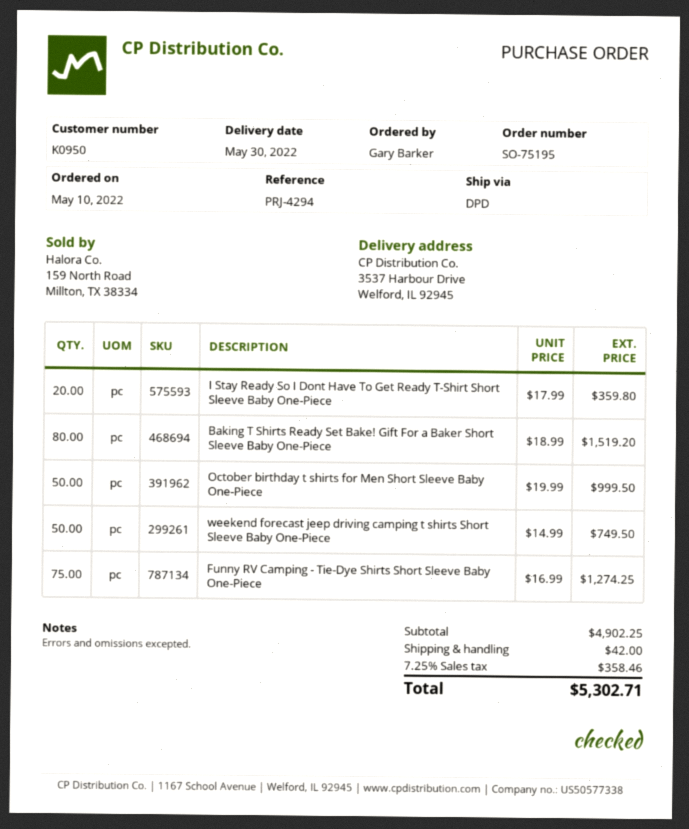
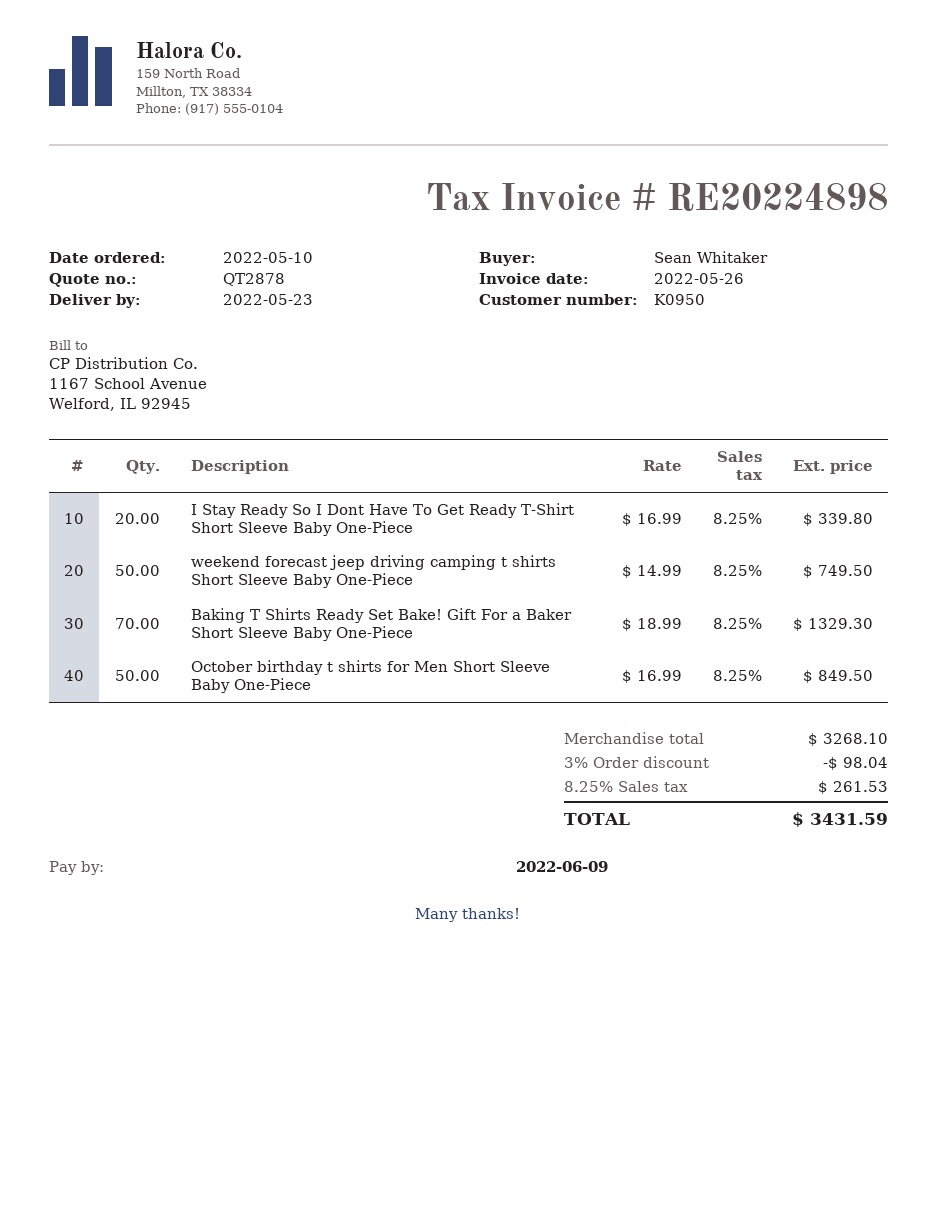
delivery date: 2022-05-30 -> 2022-05-23
ordered by: Gary Barker -> Sean Whitaker
I Stay Ready So I Dont Have To Get Ready T-Shirt Short Sleeve Baby One-Piece: 20 x 17.99 = 359.80 -> 20 x 16.99 = 339.80
Baking T Shirts Ready Set Bake! Gift For a Baker Short Sleeve Baby One-Piece: 80 x 18.99 = 1519.20 -> 70 x 18.99 = 1329.30
October birthday t shirts for Men Short Sleeve Baby One-Piece: 50 x 19.99 = 999.50 -> 50 x 16.99 = 849.50
Funny RV Camping - Tie-Dye Shirts Short Sleeve Baby One-Piece: 75 x 16.99 = 1274.25 -> none
subtotal: 4902.25 -> 3268.10
discount: none -> 3% = 98.04
shipping: 42.00 -> none
tax: 7.25% = 358.46 -> 8.25% = 261.53
total: 5302.71 -> 3431.59

